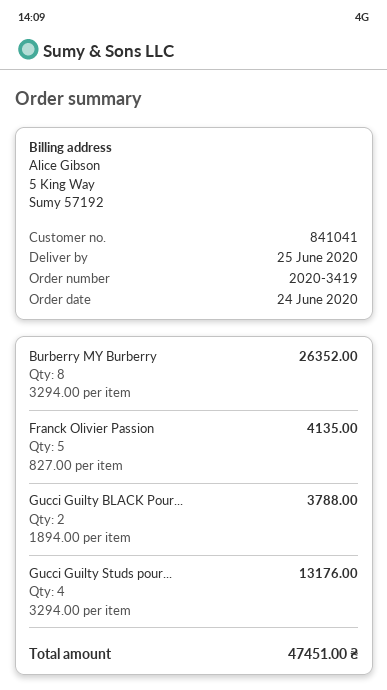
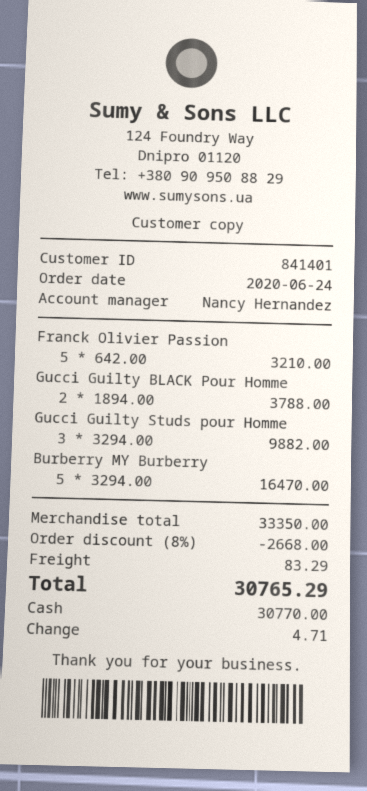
customer number: 841041 -> 841401
Burberry MY Burberry: 8 x 3294.00 = 26352.00 -> 5 x 3294.00 = 16470.00
Franck Olivier Passion: 5 x 827.00 = 4135.00 -> 5 x 642.00 = 3210.00
Gucci Guilty Studs pour...: 4 x 3294.00 = 13176.00 -> 3 x 3294.00 = 9882.00
discount: none -> 8% = 2668.00
shipping: none -> 83.29
total: 47451.00 -> 30765.29

